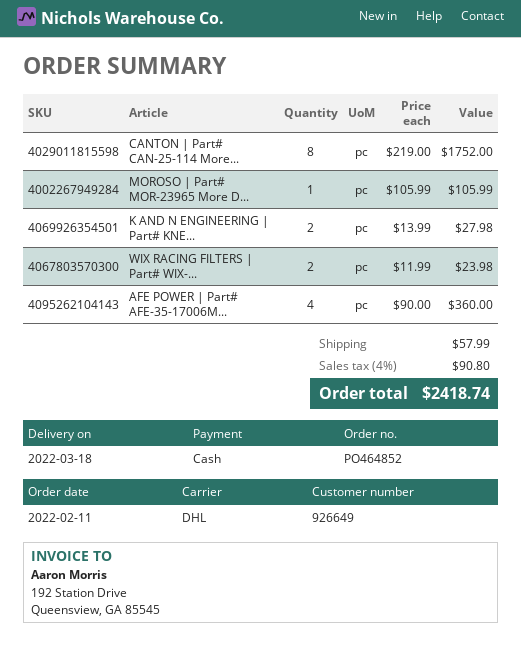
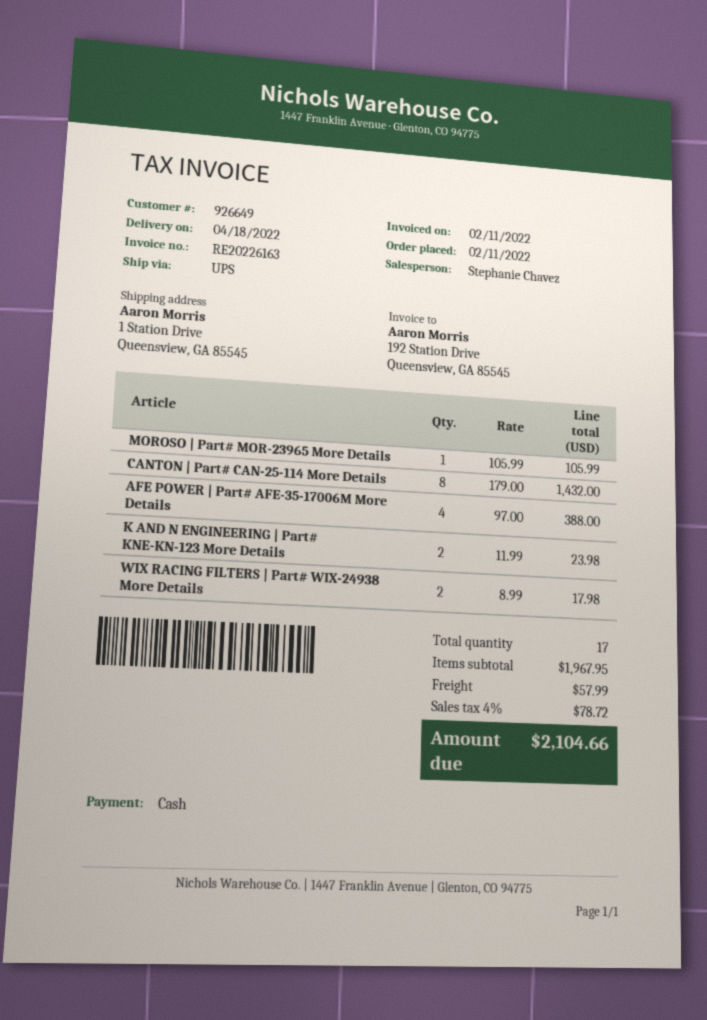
delivery date: 2022-03-18 -> 2022-04-18
shipping method: DHL -> UPS
CANTON | Part# CAN-25-114 More...: 8 x 219.00 = 1752.00 -> 8 x 179.00 = 1432.00
K AND N ENGINEERING | Part# KNE...: 2 x 13.99 = 27.98 -> 2 x 11.99 = 23.98
WIX RACING FILTERS | Part# WIX-...: 2 x 11.99 = 23.98 -> 2 x 8.99 = 17.98
AFE POWER | Part# AFE-35-17006M...: 4 x 90.00 = 360.00 -> 4 x 97.00 = 388.00
tax: 4% = 90.80 -> 4% = 78.72
total: 2418.74 -> 2104.66

